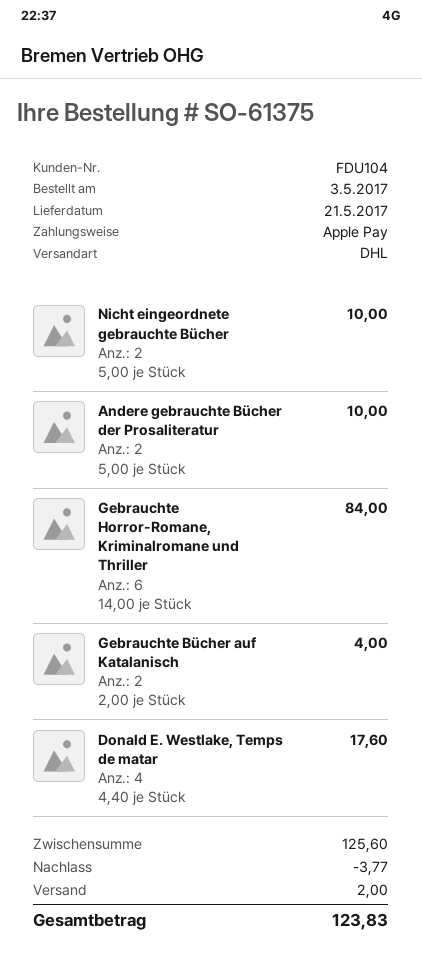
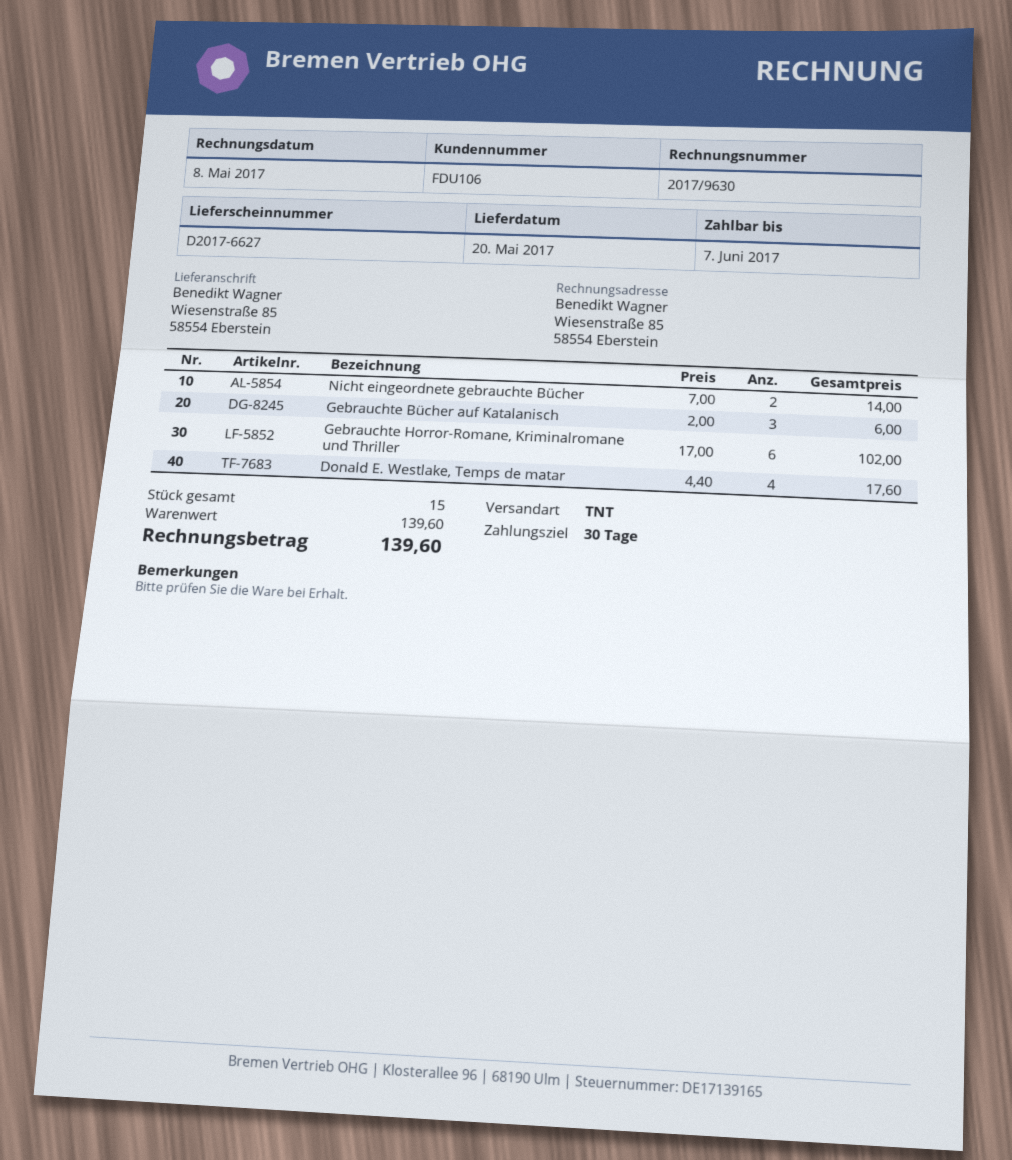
delivery date: 2017-05-21 -> 2017-05-20
customer number: FDU104 -> FDU106
shipping method: DHL -> TNT
Nicht eingeordnete gebrauchte Bücher: 2 x 5.00 = 10.00 -> 2 x 7.00 = 14.00
Andere gebrauchte Bücher der Prosaliteratur: 2 x 5.00 = 10.00 -> none
Gebrauchte Horror-Romane, Kriminalromane und Thriller: 6 x 14.00 = 84.00 -> 6 x 17.00 = 102.00
Gebrauchte Bücher auf Katalanisch: 2 x 2.00 = 4.00 -> 3 x 2.00 = 6.00
subtotal: 125.60 -> 139.60
discount: 3.77 -> none
shipping: 2.00 -> none
total: 123.83 -> 139.60

